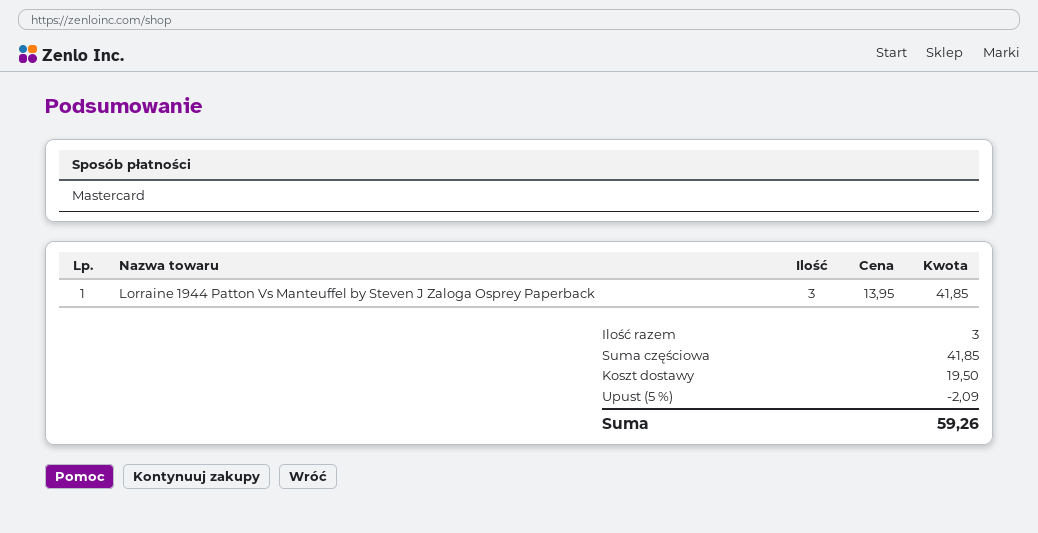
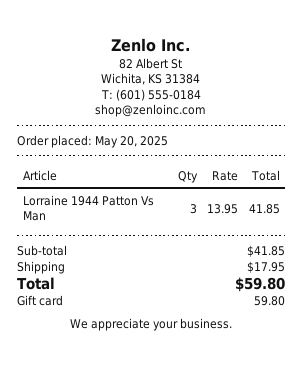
payment method: Mastercard -> gift card
discount: 5% = 2.09 -> none
shipping: 19.50 -> 17.95
total: 59.26 -> 59.80

